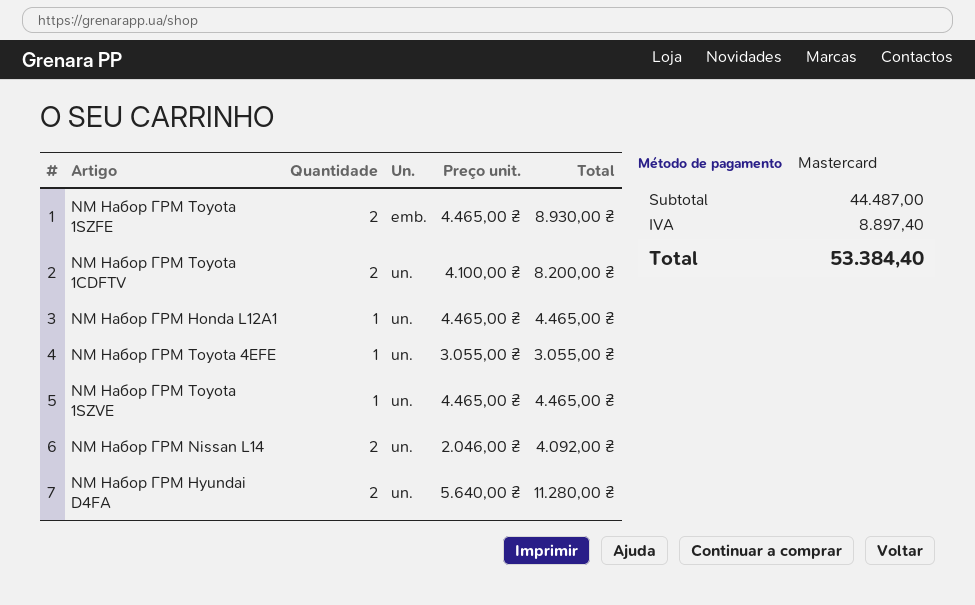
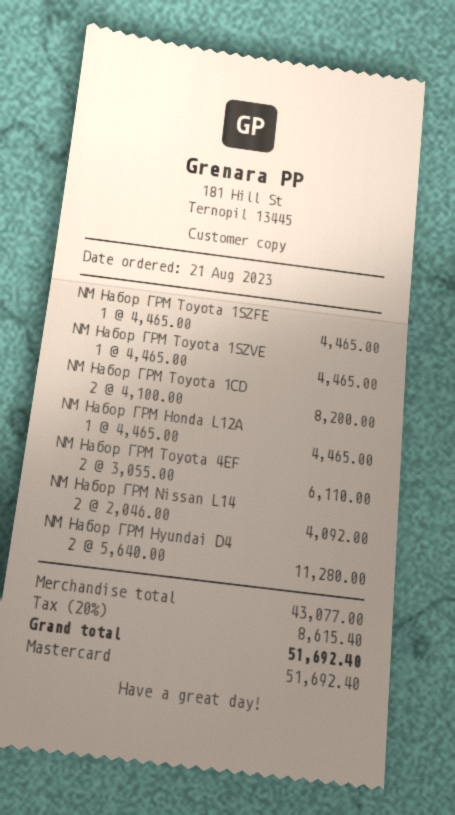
NM Набор ГРМ Toyota 1SZFE: 2 x 4465.00 = 8930.00 -> 1 x 4465.00 = 4465.00
NM Набор ГРМ Toyota 4EFE: 1 x 3055.00 = 3055.00 -> 2 x 3055.00 = 6110.00
subtotal: 44487.00 -> 43077.00
tax: 8897.40 -> 8615.40
total: 53384.40 -> 51692.40

